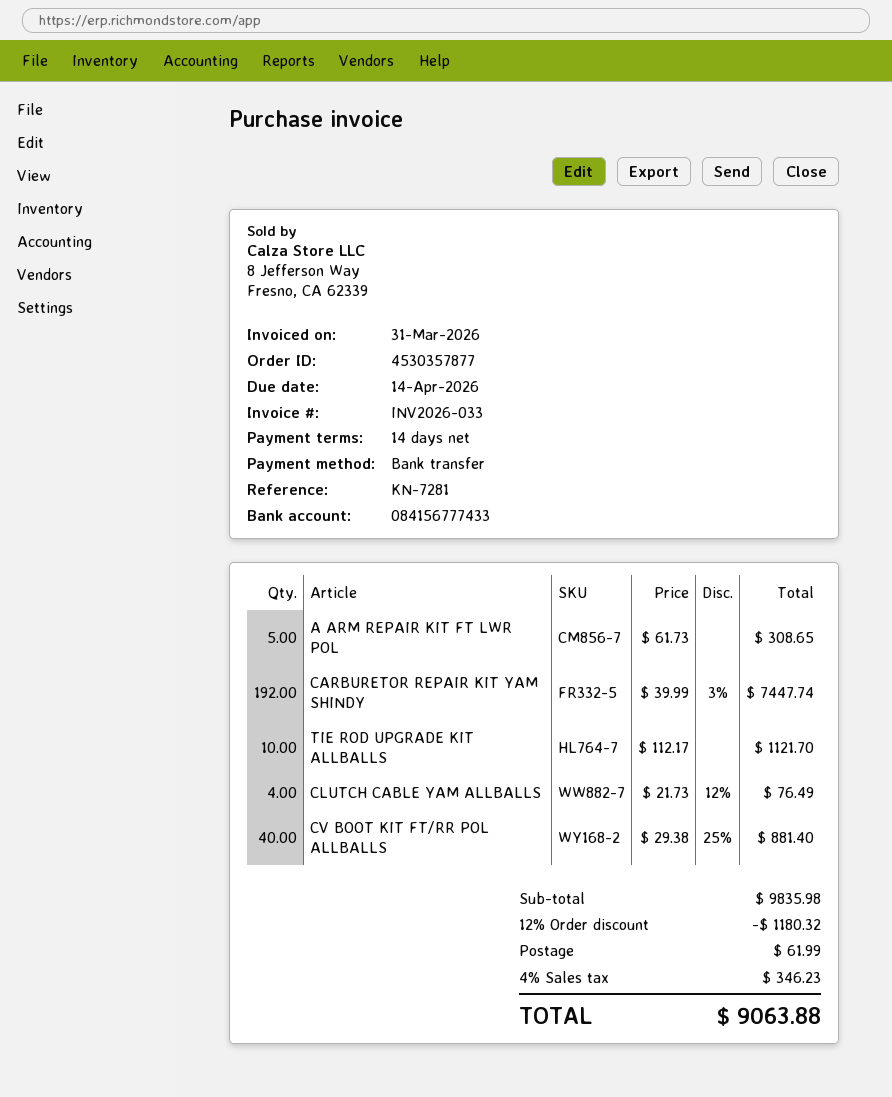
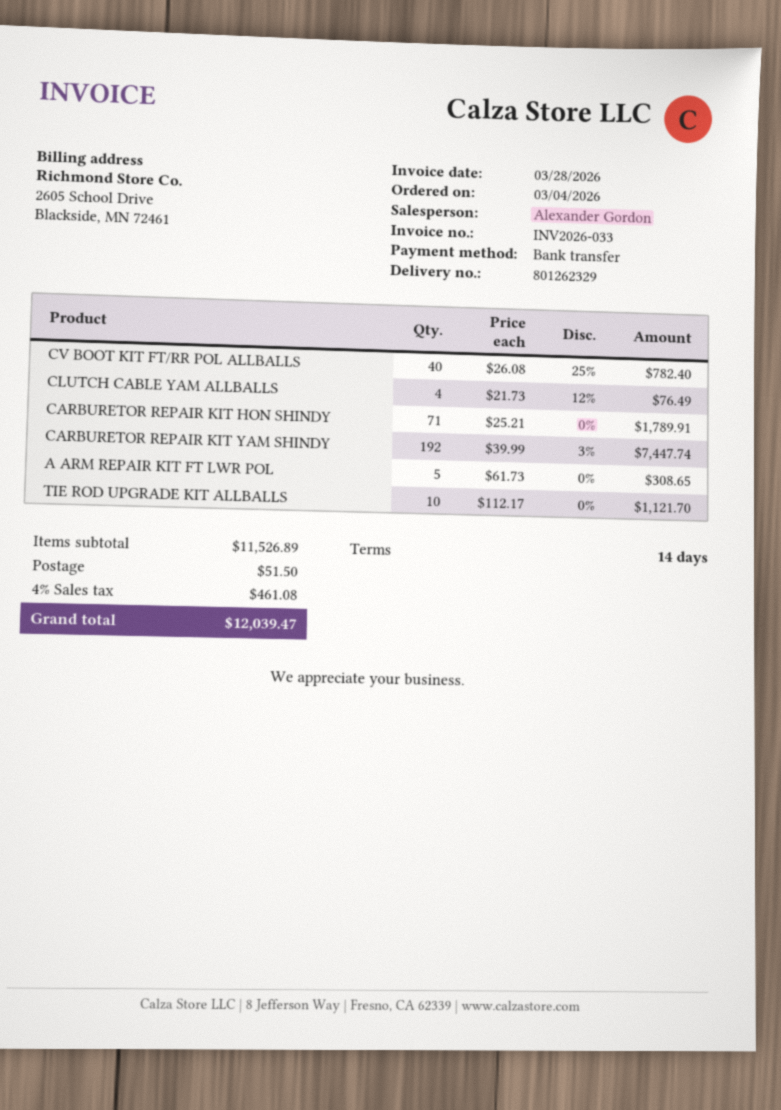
invoice date: 2026-03-31 -> 2026-03-28
CV BOOT KIT FT/RR POL ALLBALLS: 40 x 29.38 - 25% = 881.40 -> 40 x 26.08 - 25% = 782.40
CARBURETOR REPAIR KIT HON SHINDY: none -> 71 x 25.21 = 1789.91
subtotal: 9835.98 -> 11526.89
discount: 12% = 1180.32 -> none
shipping: 61.99 -> 51.50
tax: 4% = 346.23 -> 4% = 461.08
total: 9063.88 -> 12039.47

